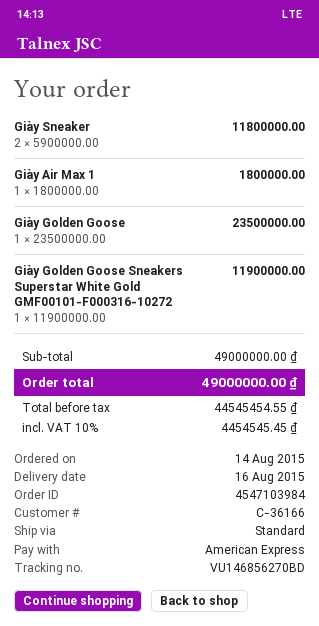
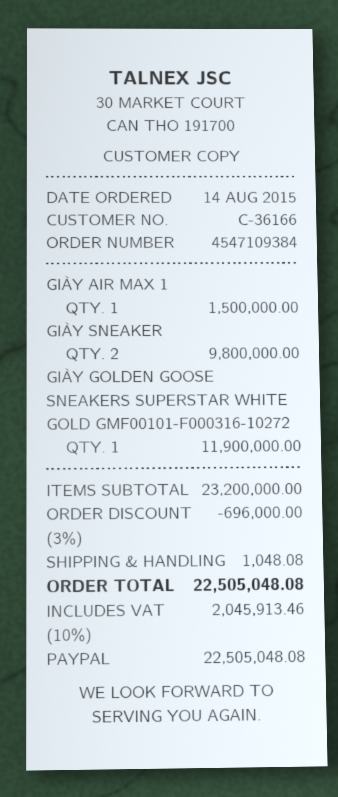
order number: 4547103984 -> 4547109384
payment method: American Express -> PayPal
Giày Sneaker: 2 for 11800000.00 -> 2 for 9800000.00
Giày Air Max 1: 1 for 1800000.00 -> 1 for 1500000.00
Giày Golden Goose: 1 for 23500000.00 -> none
subtotal: 49000000.00 -> 23200000.00
discount: none -> 3% = 696000.00
shipping: none -> 1048.08
tax: 10% = 4454545.45 -> 10% = 2045913.46
total: 49000000.00 -> 22505048.08

